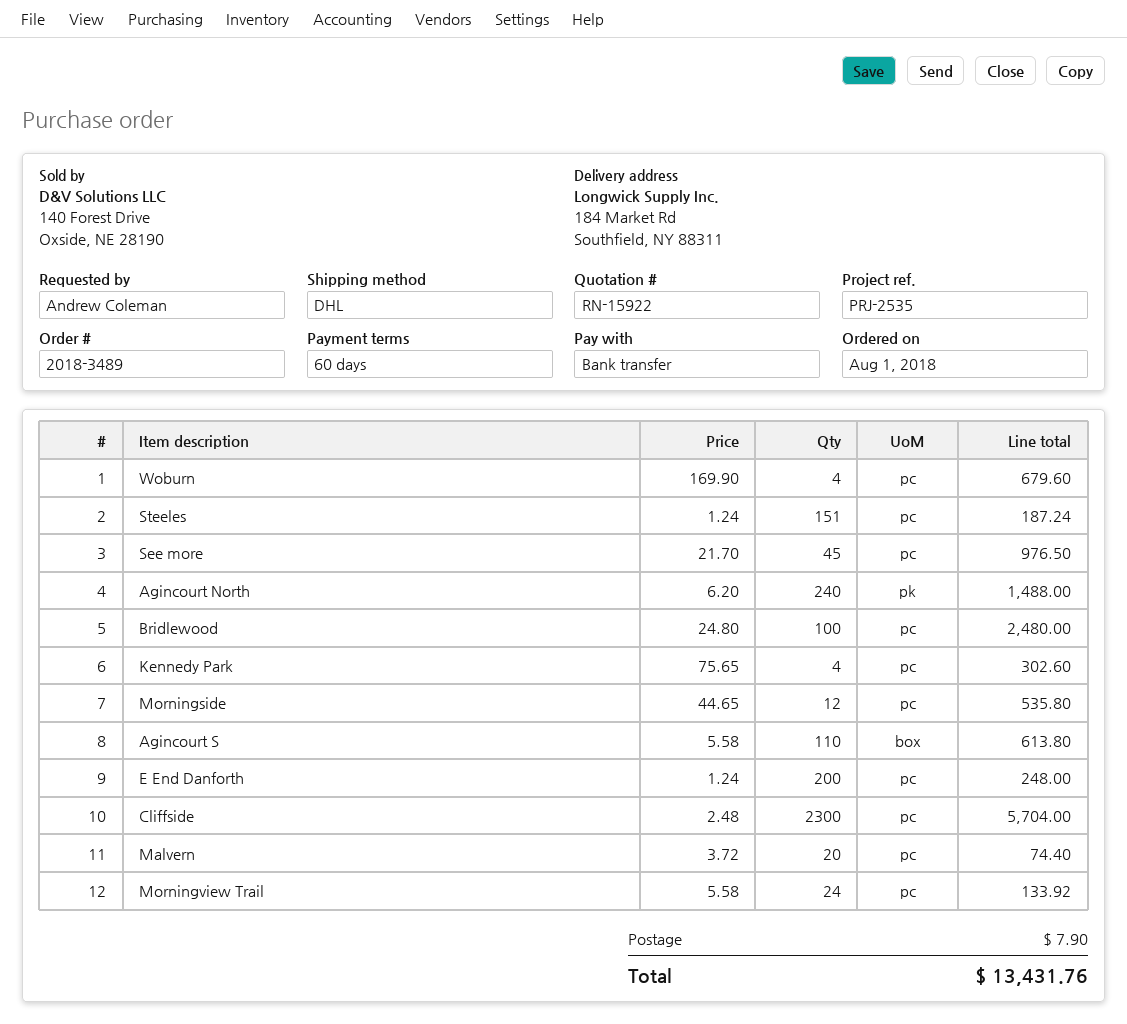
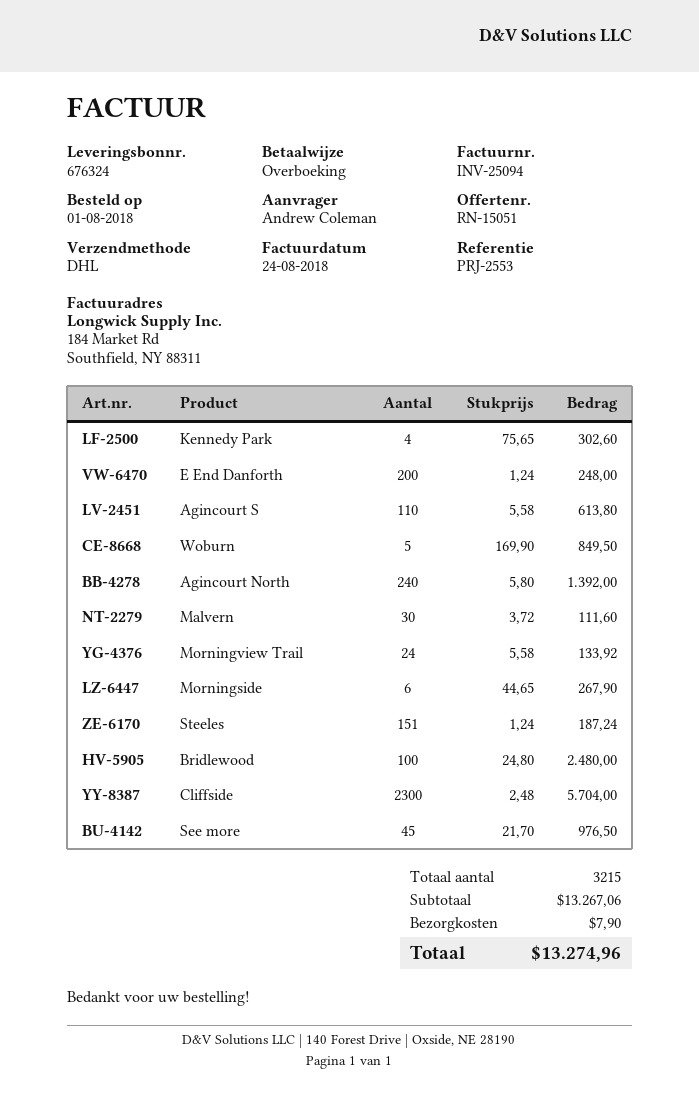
quote number: RN-15922 -> RN-15051
reference: PRJ-2535 -> PRJ-2553
Woburn: 4 x 169.90 = 679.60 -> 5 x 169.90 = 849.50
Agincourt North: 240 x 6.20 = 1488.00 -> 240 x 5.80 = 1392.00
Morningside: 12 x 44.65 = 535.80 -> 6 x 44.65 = 267.90
Malvern: 20 x 3.72 = 74.40 -> 30 x 3.72 = 111.60
total: 13431.76 -> 13274.96

